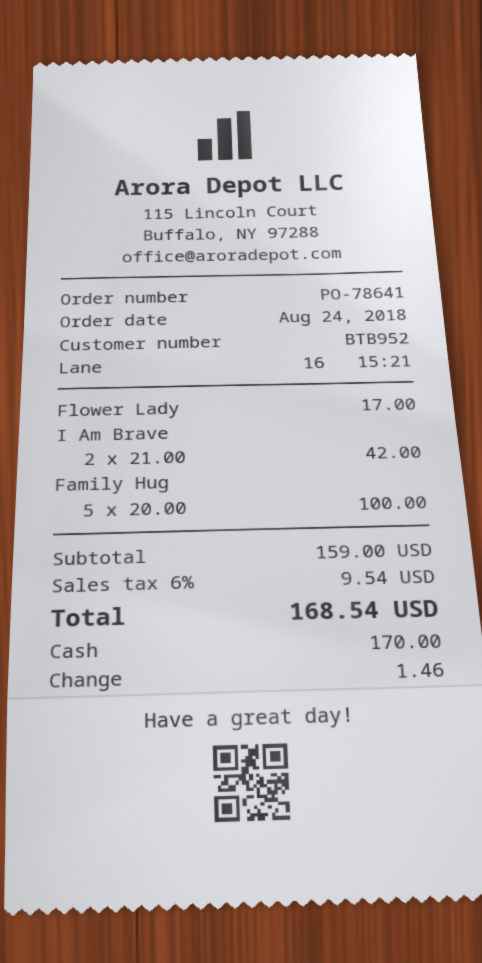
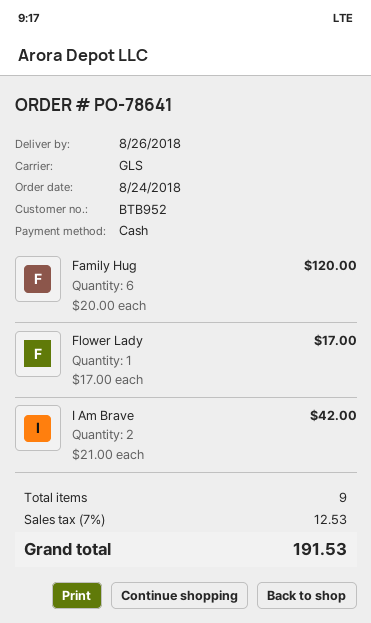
Family Hug: 5 x 20.00 = 100.00 -> 6 x 20.00 = 120.00
tax: 6% = 9.54 -> 7% = 12.53
total: 168.54 -> 191.53

